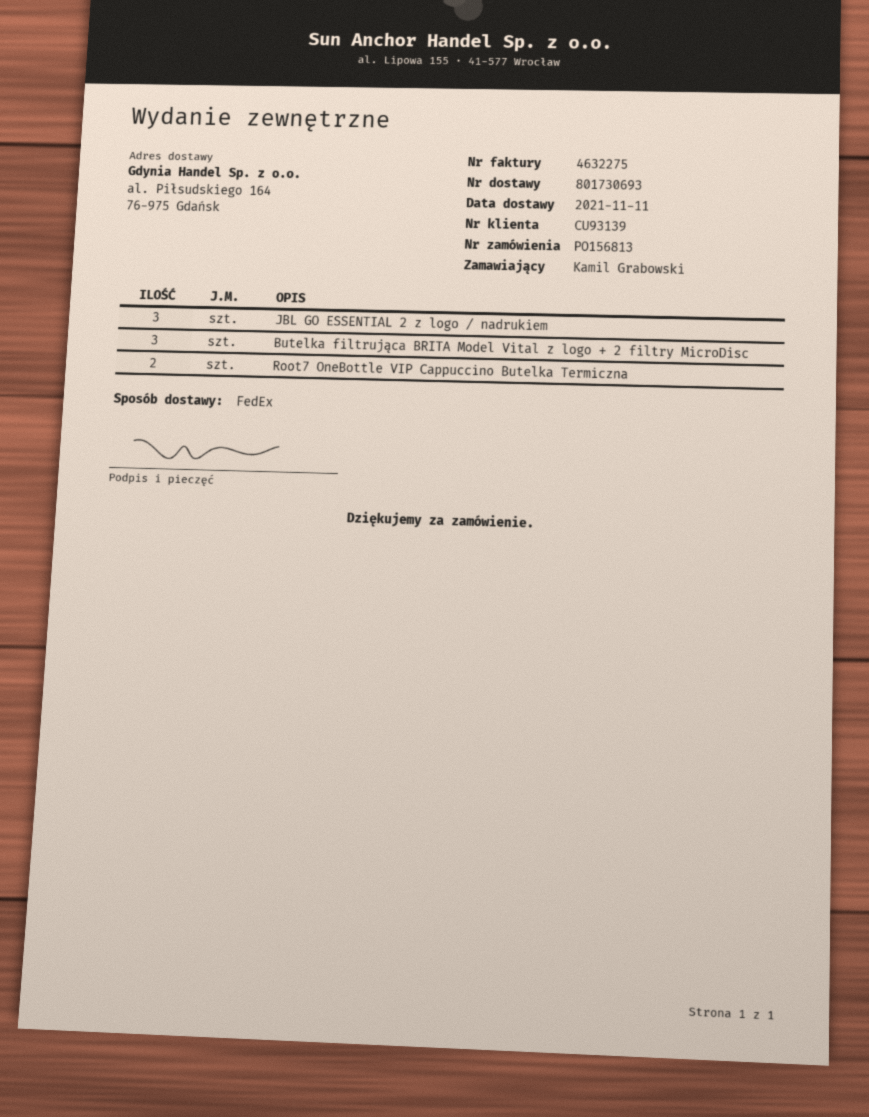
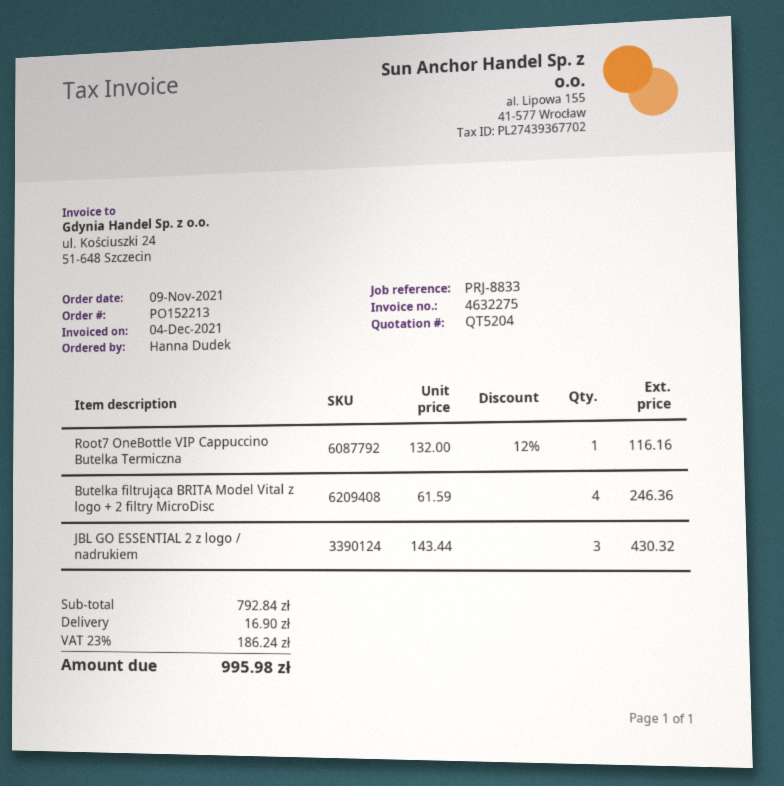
order number: PO156813 -> PO152213
ordered by: Kamil Grabowski -> Hanna Dudek
Butelka filtrująca BRITA Model Vital z logo + 2 filtry MicroDisc: 3 -> 4
Root7 OneBottle VIP Cappuccino Butelka Termiczna: 2 -> 1

